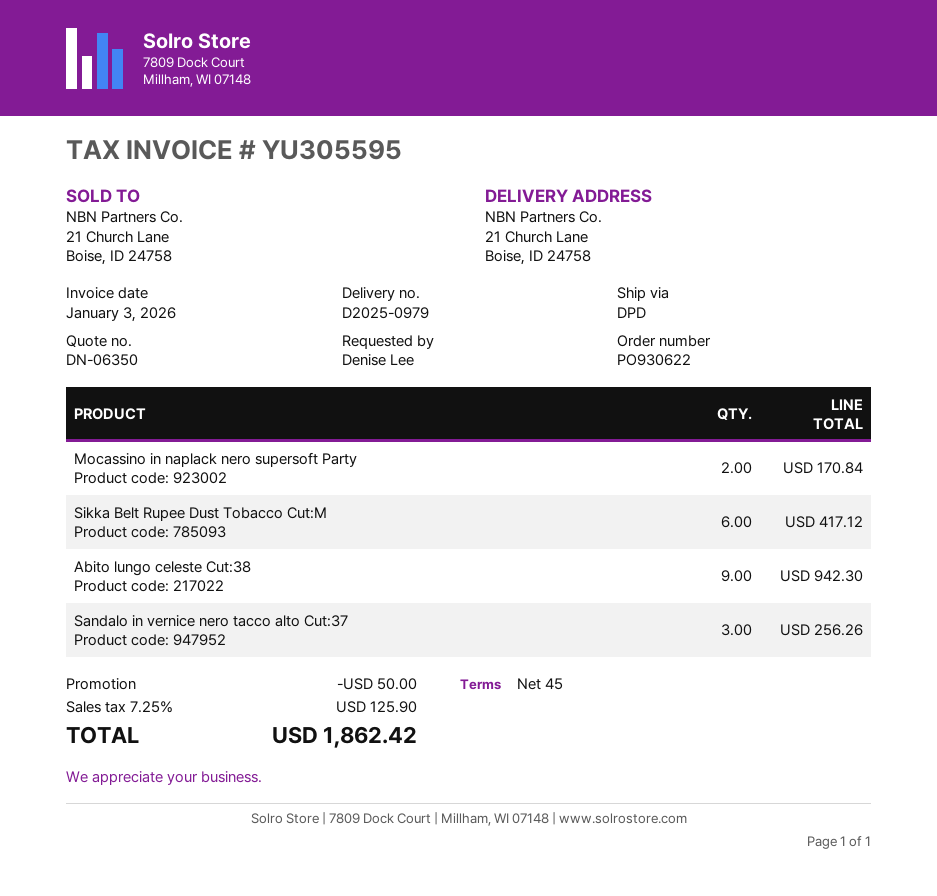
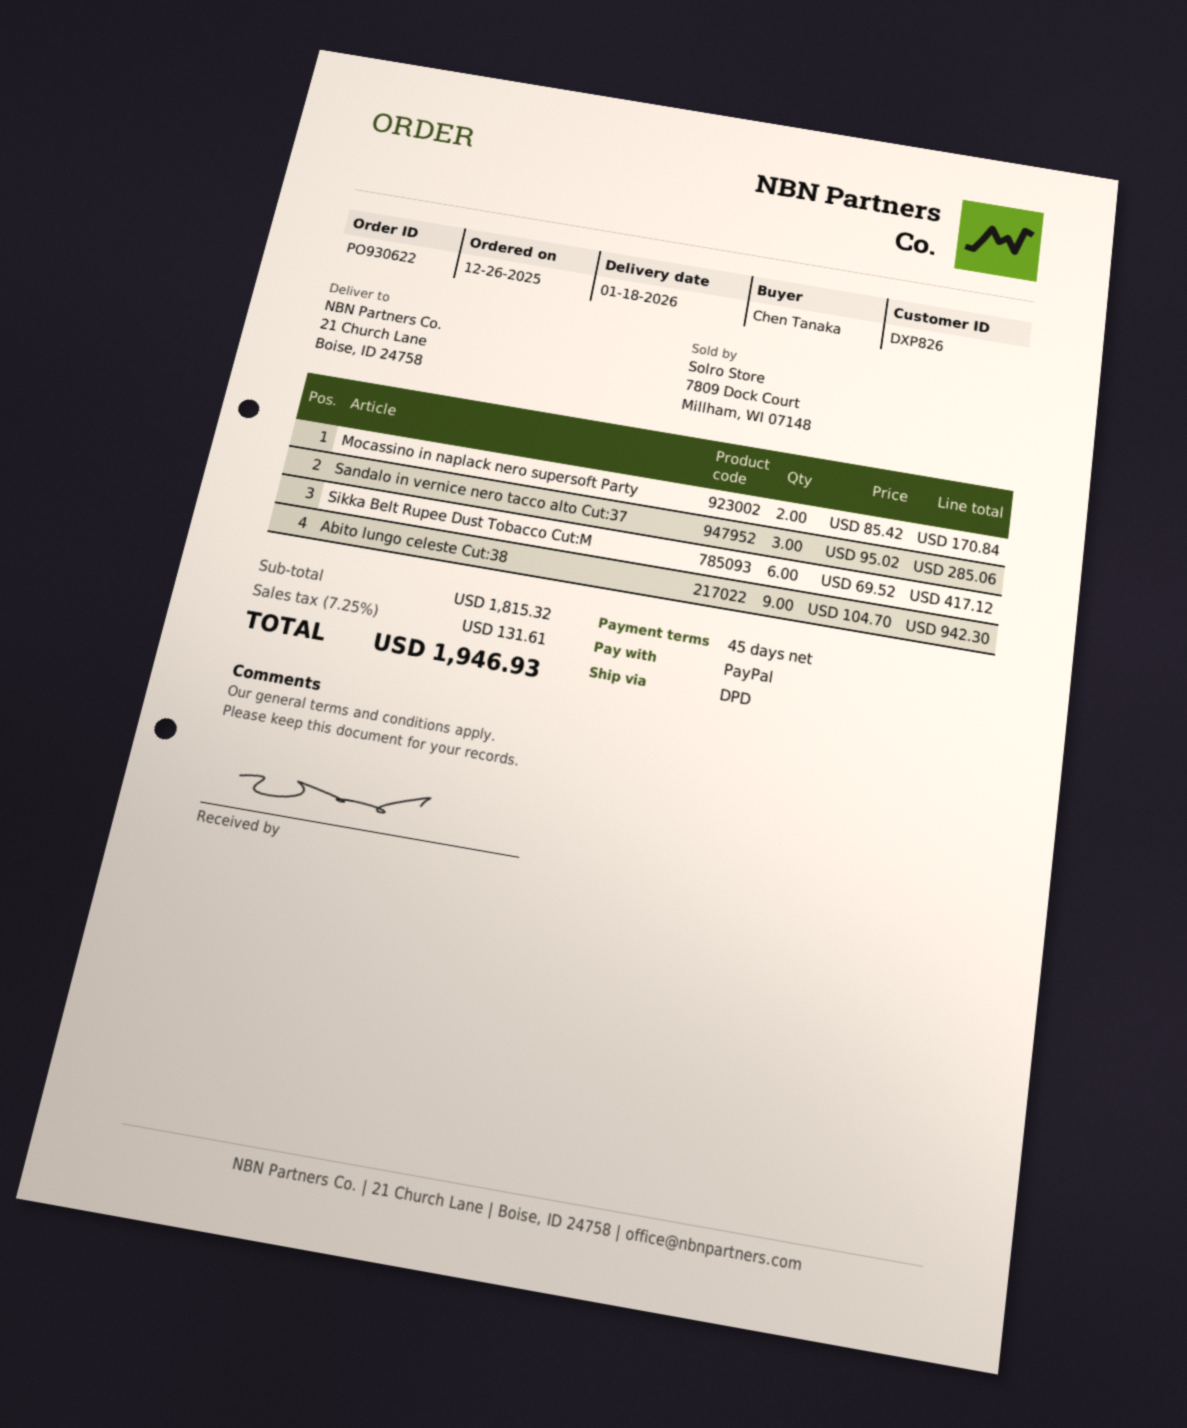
ordered by: Denise Lee -> Chen Tanaka
Sandalo in vernice nero tacco alto Cut:37: 3 for 256.26 -> 3 for 285.06
discount: 50.00 -> none
tax: 7.25% = 125.90 -> 7.25% = 131.61
total: 1862.42 -> 1946.93

